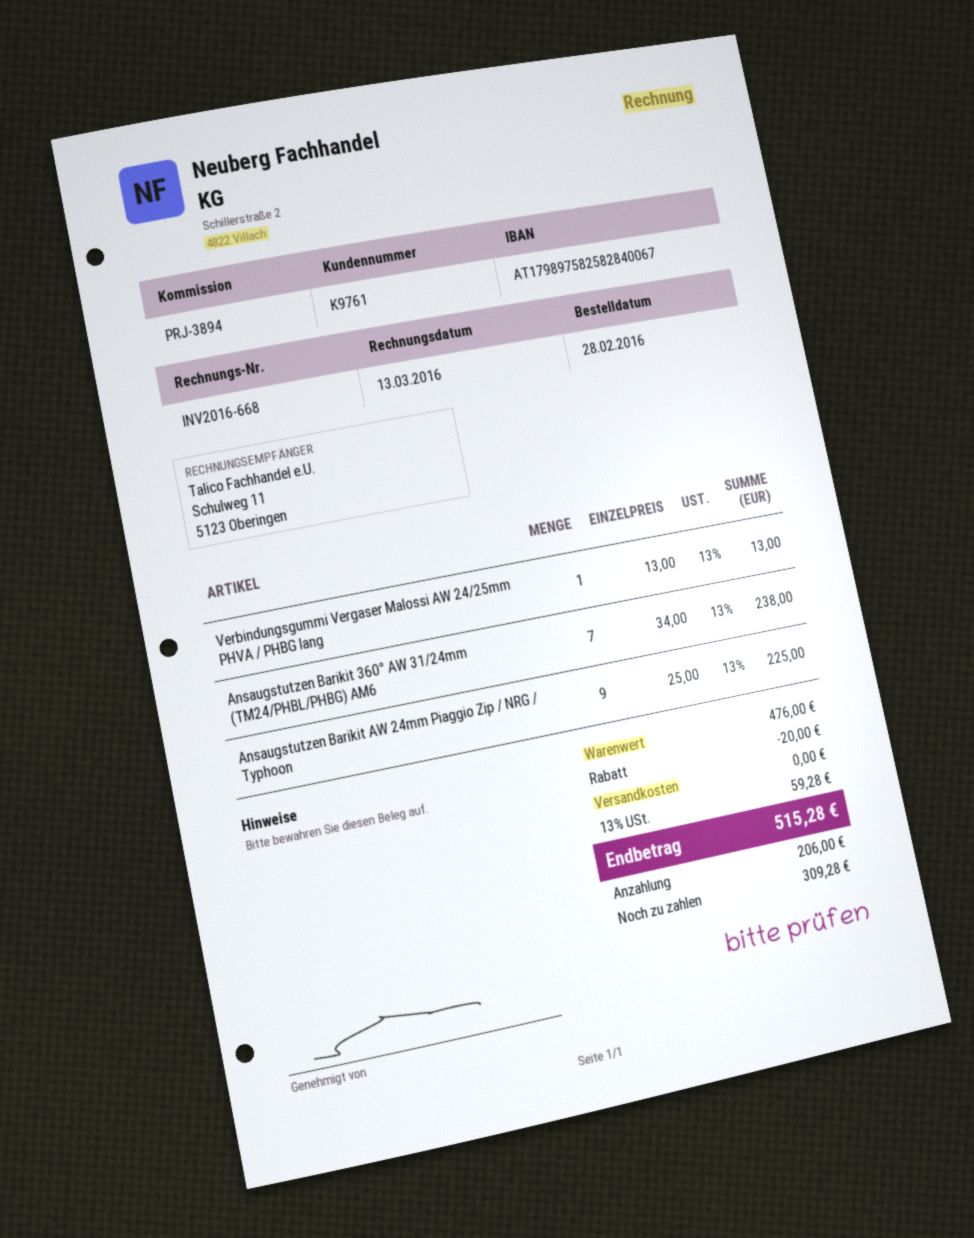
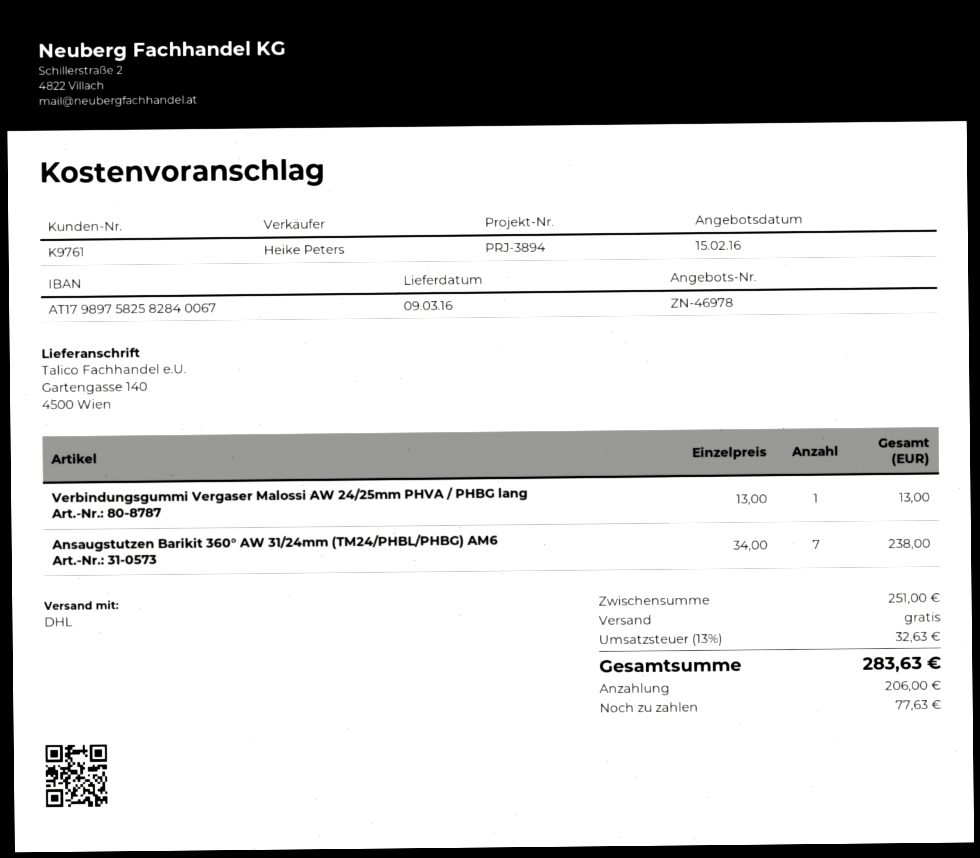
Ansaugstutzen Barikit AW 24mm Piaggio Zip / NRG / Typhoon: 9 x 25.00 = 225.00 -> none
subtotal: 476.00 -> 251.00
discount: 20.00 -> none
tax: 13% = 59.28 -> 13% = 32.63
total: 515.28 -> 283.63
balance: 309.28 -> 77.63

